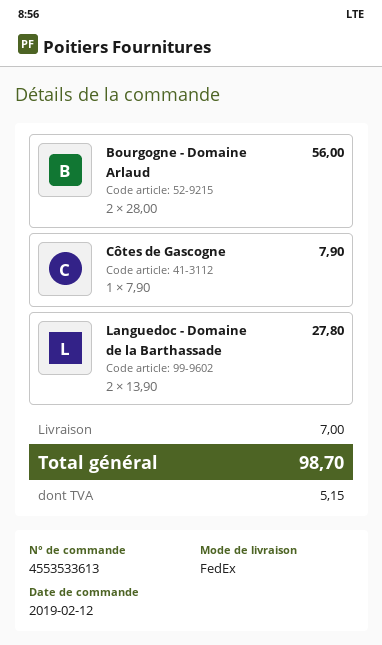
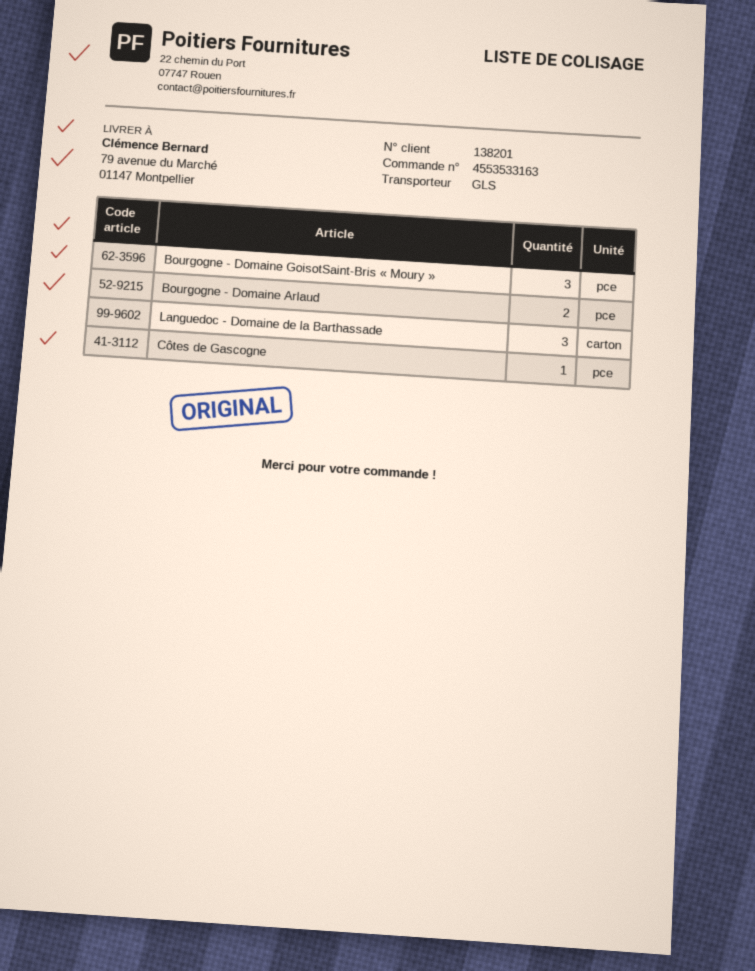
order number: 4553533613 -> 4553533163
shipping method: FedEx -> GLS
Languedoc - Domaine de la Barthassade: 2 -> 3
Bourgogne - Domaine GoisotSaint-Bris « Moury »: none -> 3

